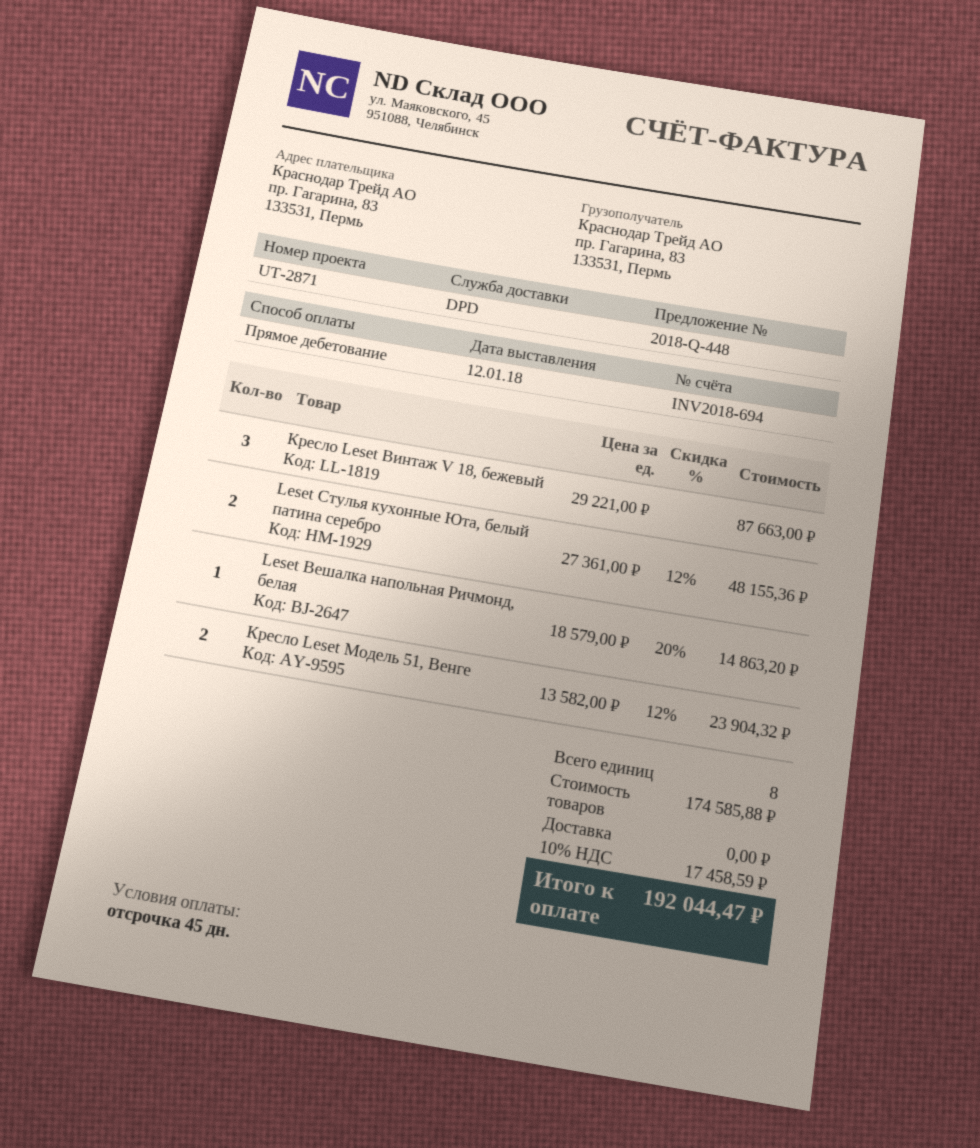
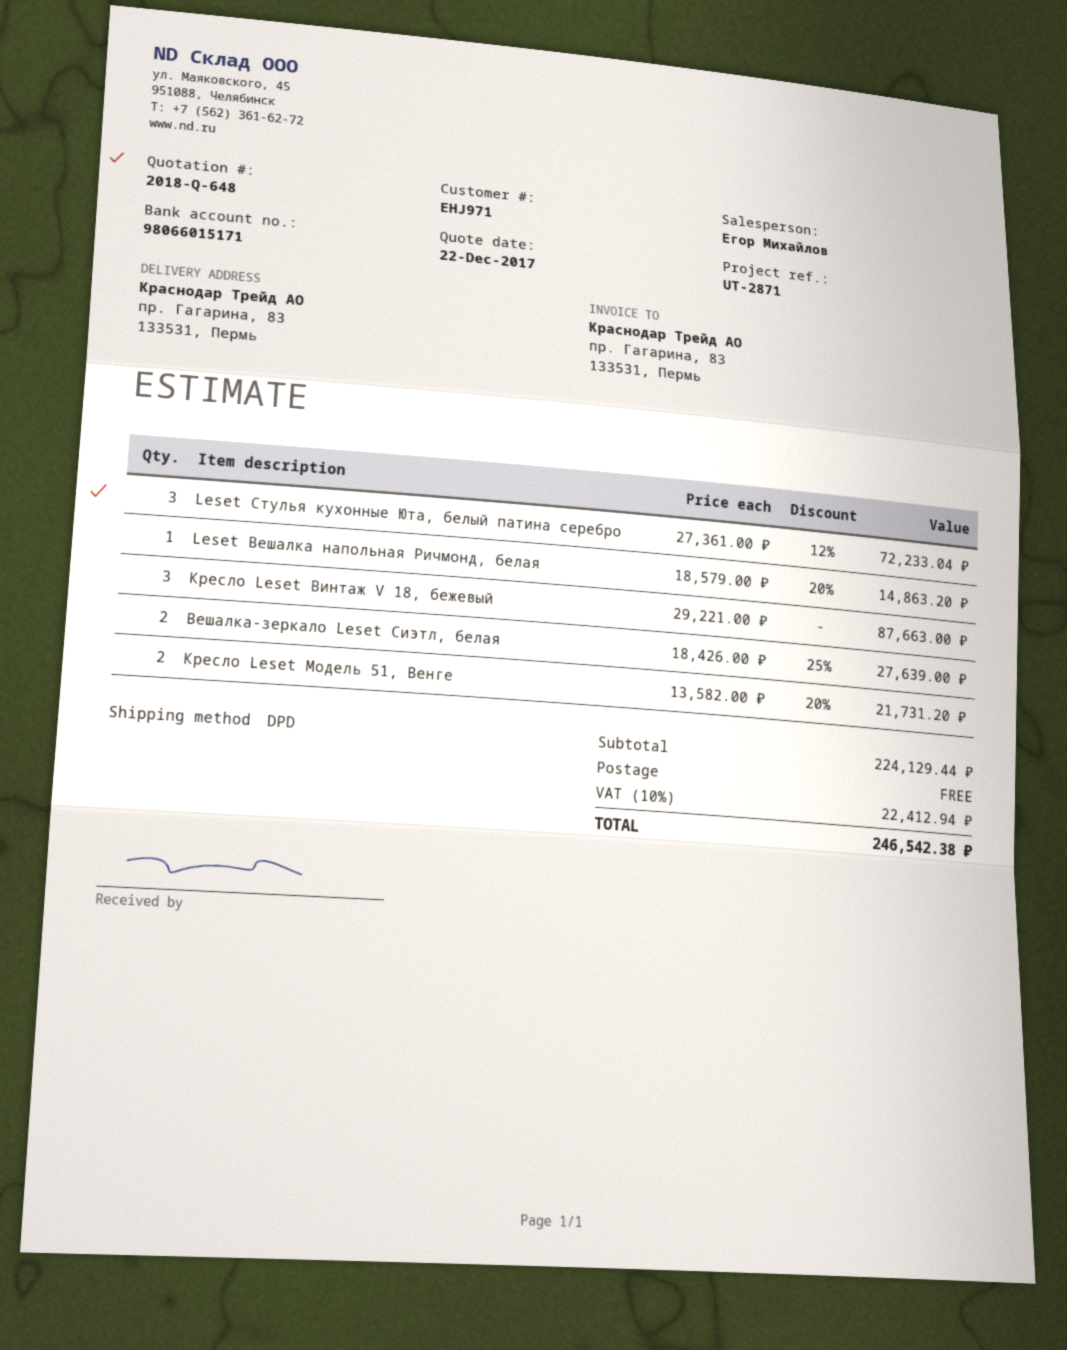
quote number: 2018-Q-448 -> 2018-Q-648
Leset Стулья кухонные Юта, белый патина серебро: 2 x 27361.00 - 12% = 48155.36 -> 3 x 27361.00 - 12% = 72233.04
Кресло Leset Модель 51, Венге: 2 x 13582.00 - 12% = 23904.32 -> 2 x 13582.00 - 20% = 21731.20
Вешалка-зеркало Leset Сиэтл, белая: none -> 2 x 18426.00 - 25% = 27639.00
subtotal: 174585.88 -> 224129.44
tax: 10% = 17458.59 -> 10% = 22412.94
total: 192044.47 -> 246542.38

